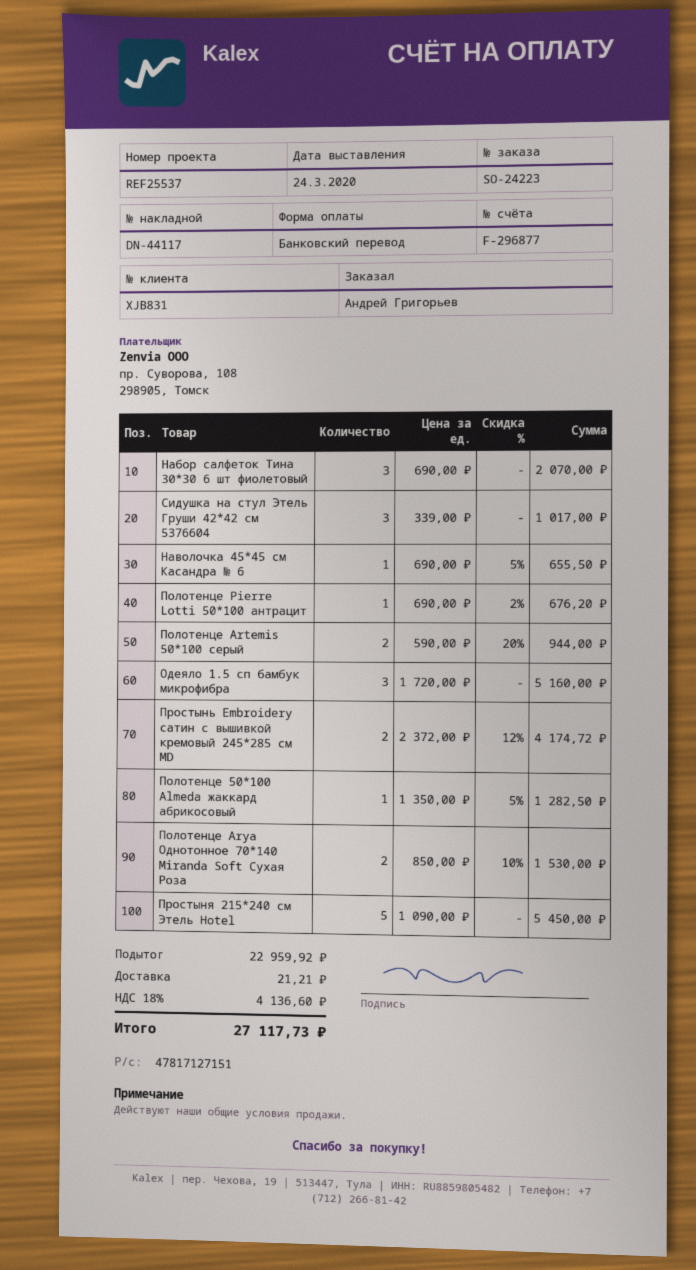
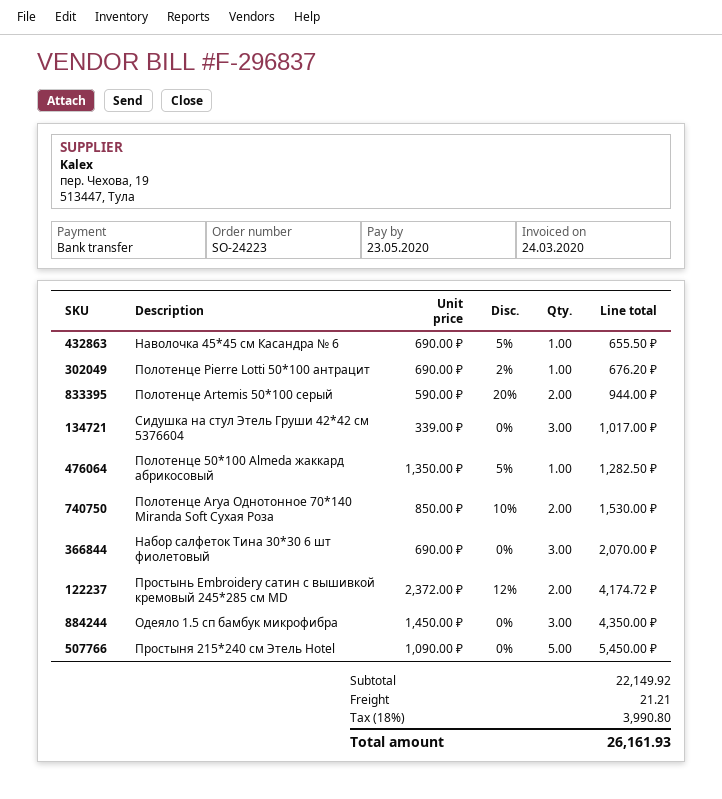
invoice number: F-296877 -> F-296837
Одеяло 1.5 сп бамбук микрофибра: 3 x 1720.00 = 5160.00 -> 3 x 1450.00 = 4350.00
subtotal: 22959.92 -> 22149.92
tax: 18% = 4136.60 -> 18% = 3990.80
total: 27117.73 -> 26161.93

